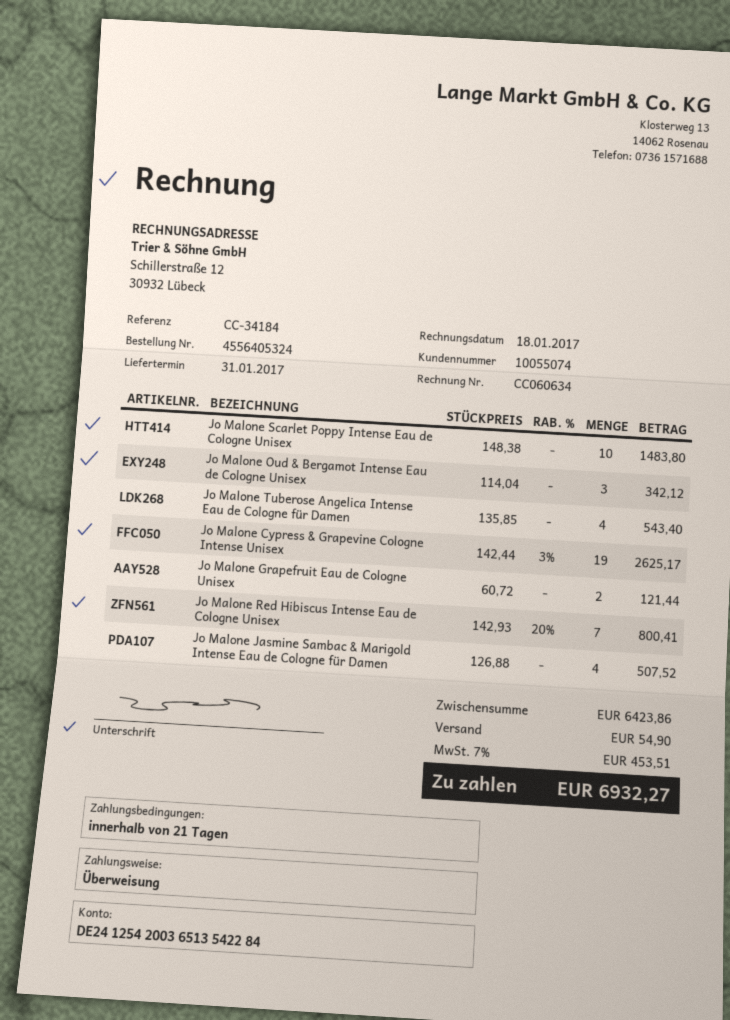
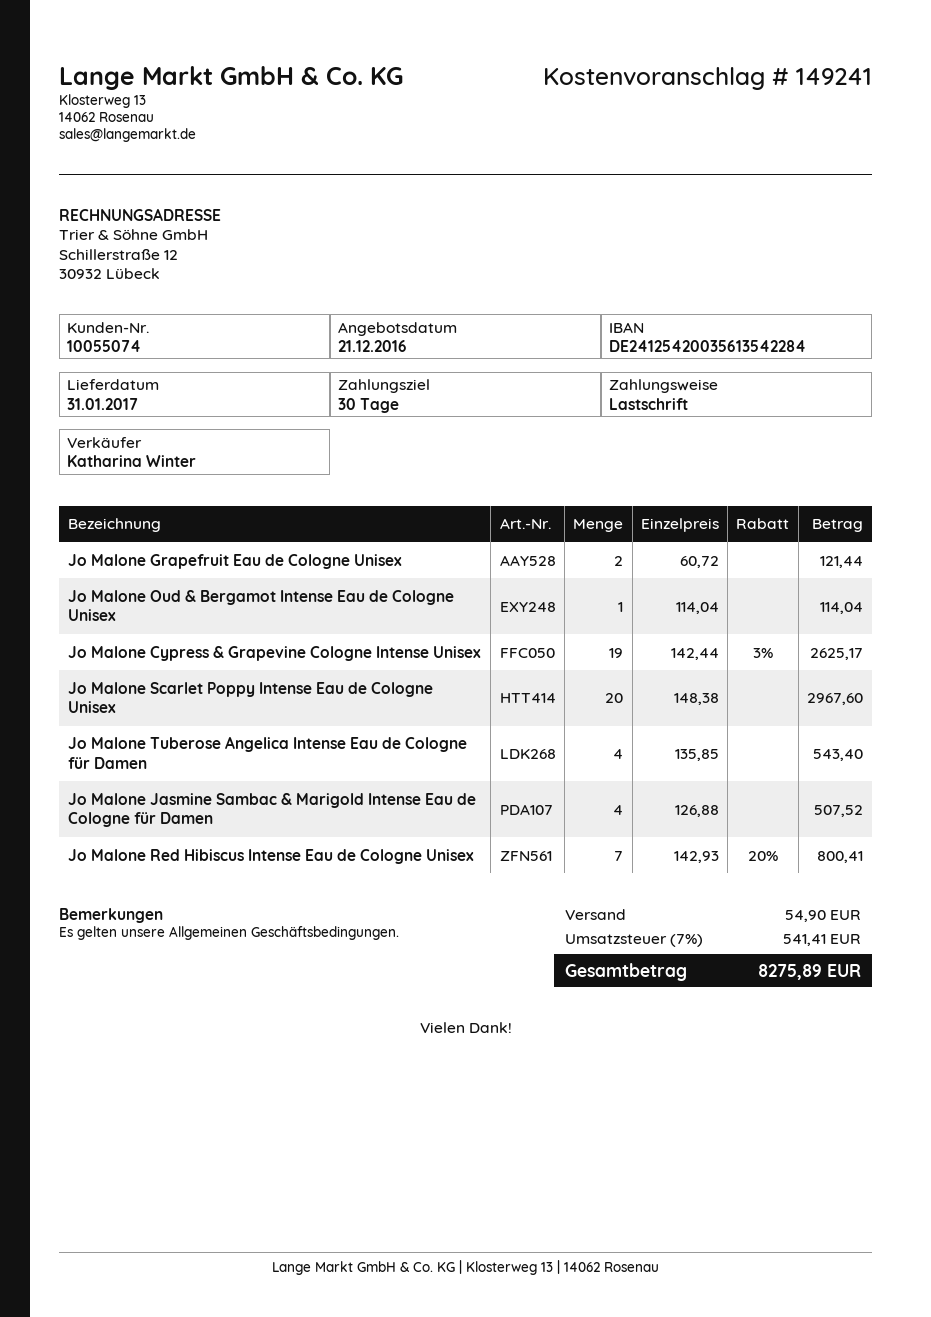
payment terms: 21 days -> 30 days
payment method: bank transfer -> direct debit
bank account: DE24125420036513542284 -> DE24125420035613542284
Jo Malone Scarlet Poppy Intense Eau de Cologne Unisex: 10 x 148.38 = 1483.80 -> 20 x 148.38 = 2967.60
Jo Malone Oud & Bergamot Intense Eau de Cologne Unisex: 3 x 114.04 = 342.12 -> 1 x 114.04 = 114.04
tax: 7% = 453.51 -> 7% = 541.41
total: 6932.27 -> 8275.89

